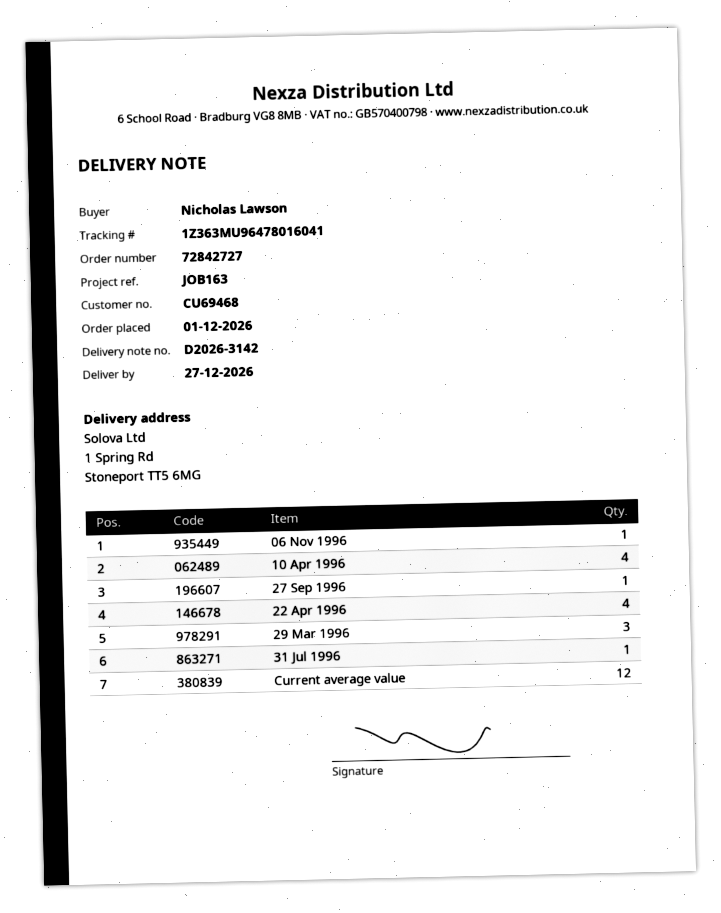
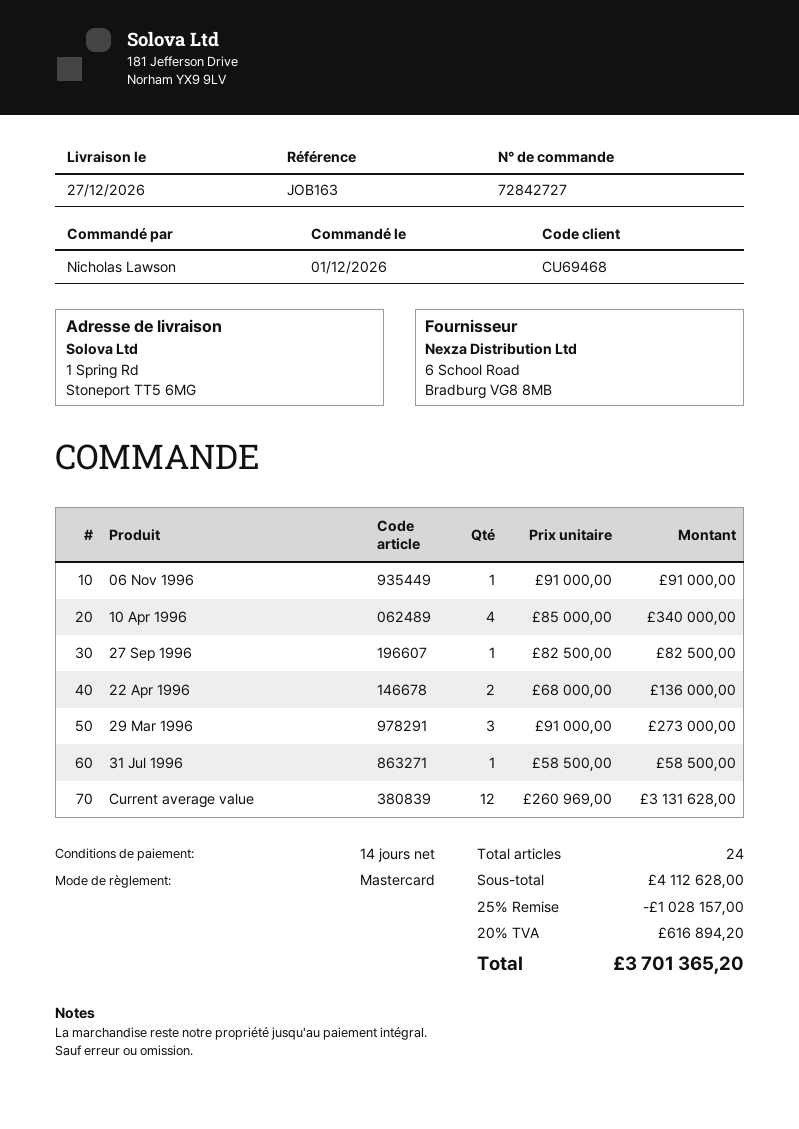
22 Apr 1996: 4 -> 2

